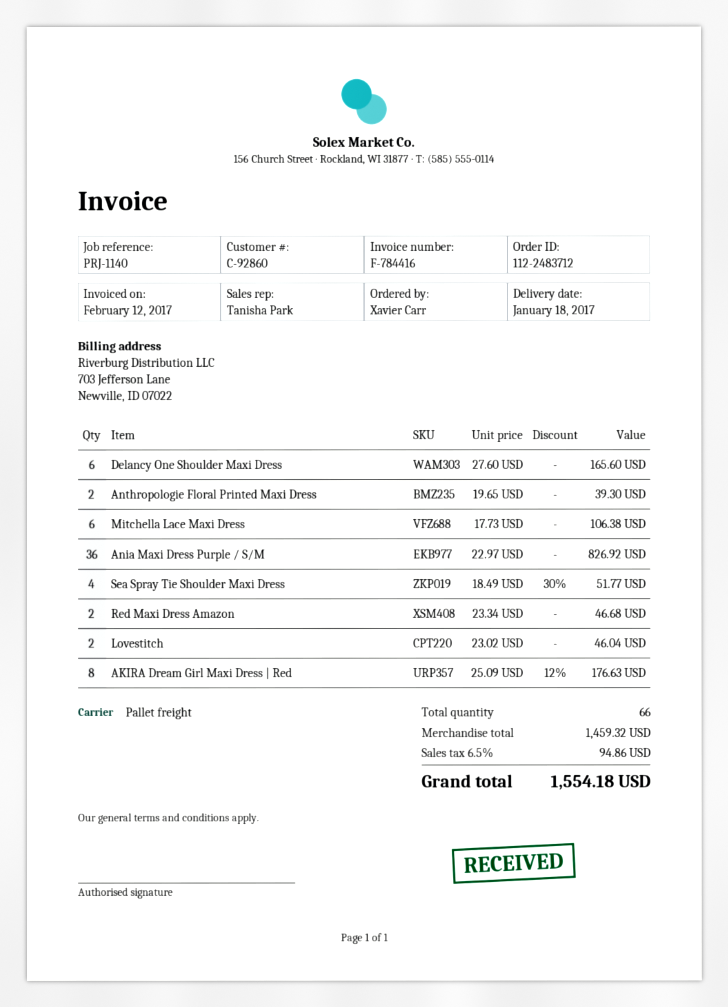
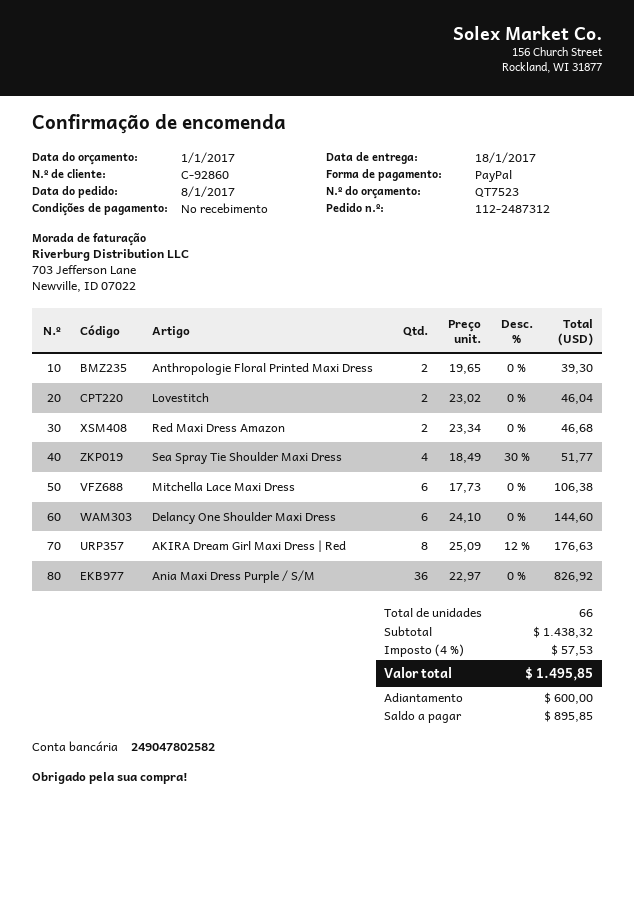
order number: 112-2483712 -> 112-2487312
Delancy One Shoulder Maxi Dress: 6 x 27.60 = 165.60 -> 6 x 24.10 = 144.60
subtotal: 1459.32 -> 1438.32
tax: 6.5% = 94.86 -> 4% = 57.53
total: 1554.18 -> 1495.85

